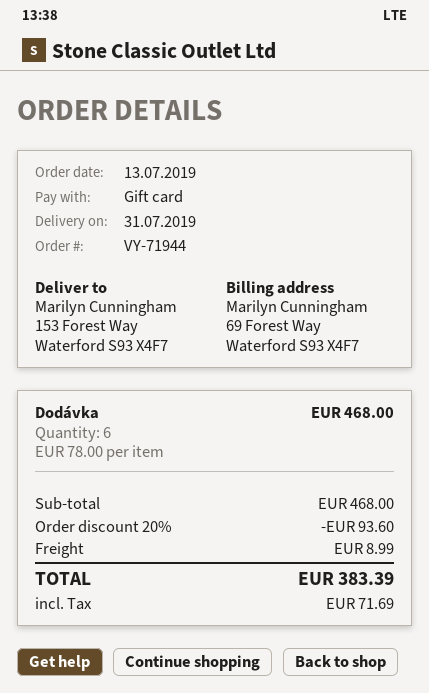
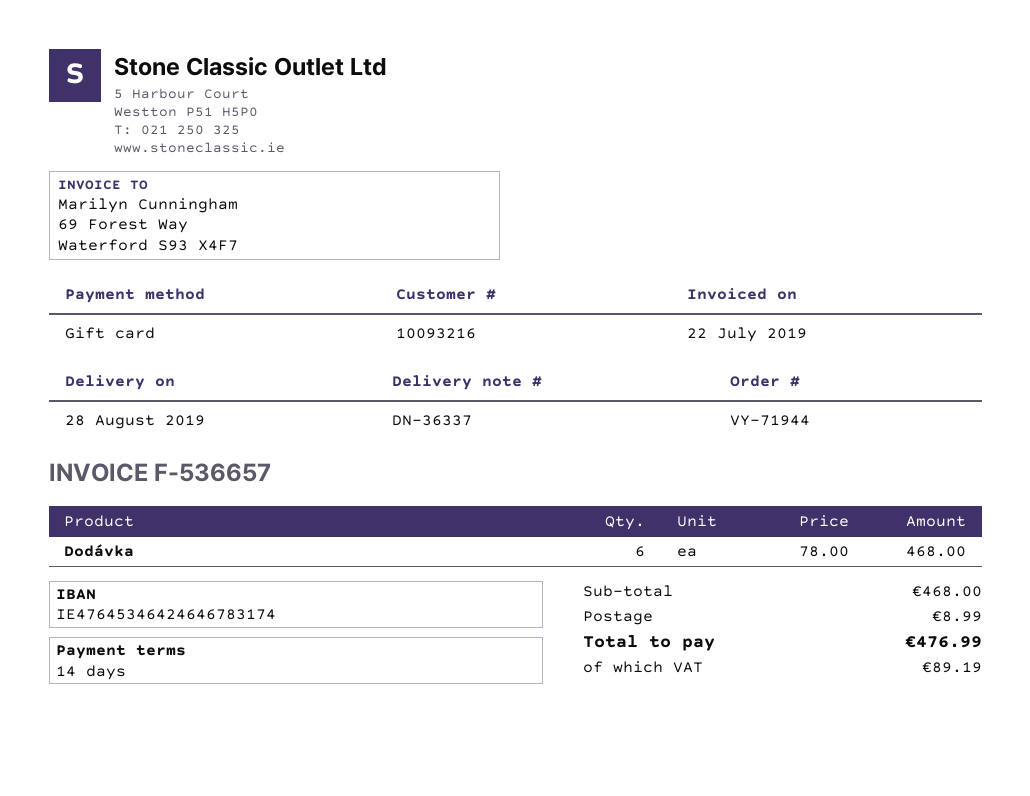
delivery date: 2019-07-31 -> 2019-08-28
discount: 20% = 93.60 -> none
tax: 71.69 -> 89.19
total: 383.39 -> 476.99

